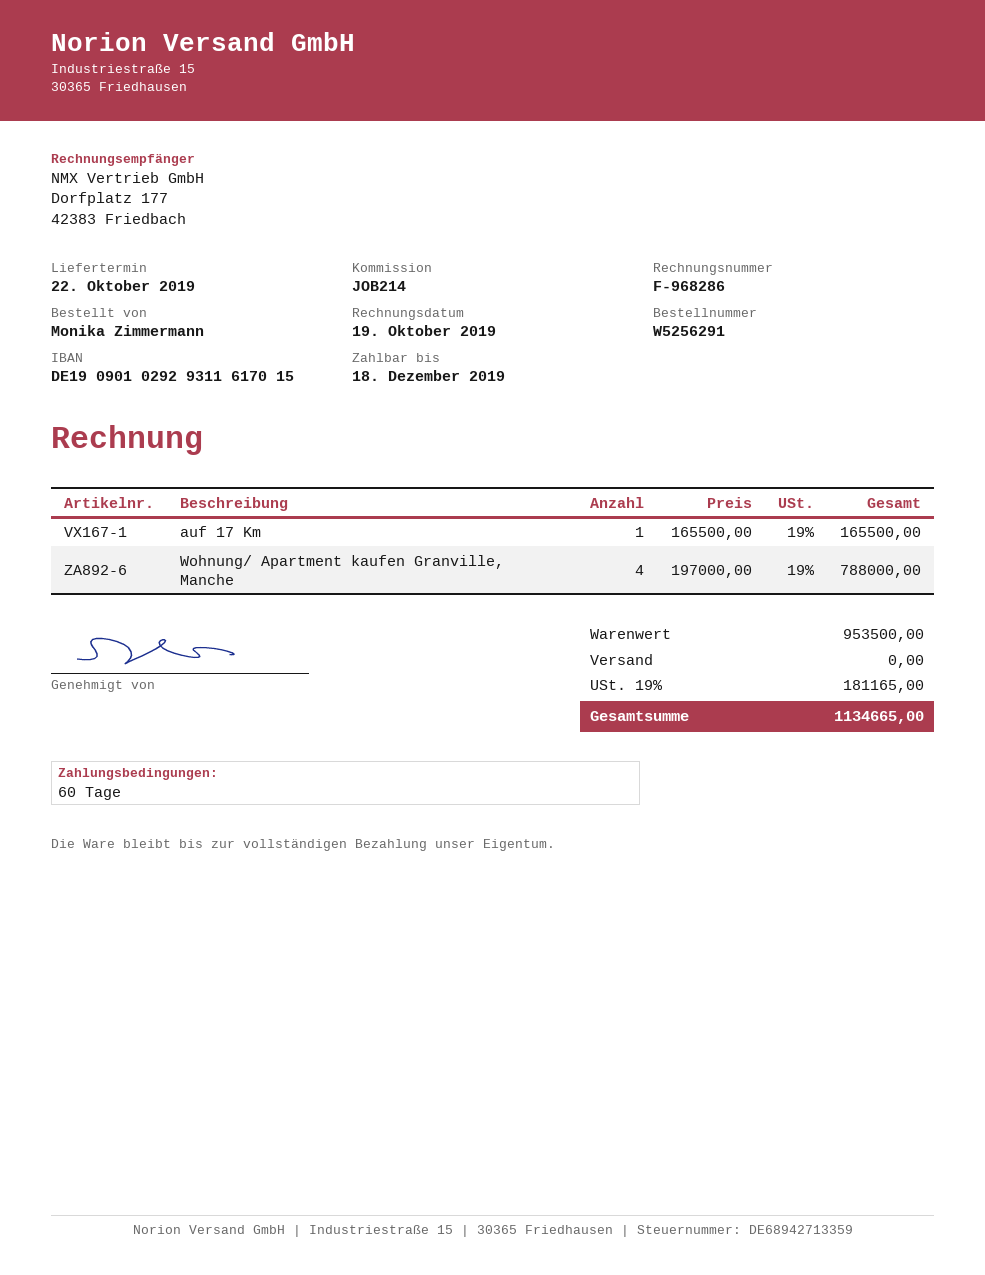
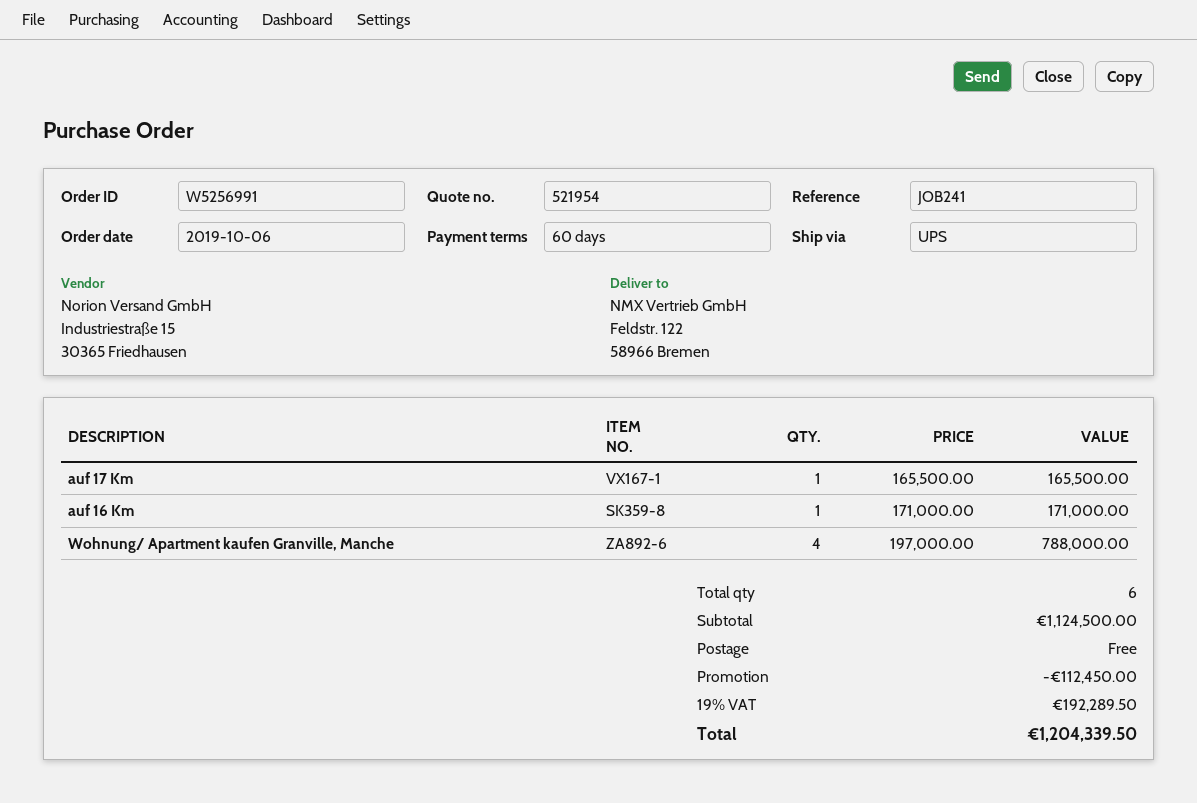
order number: W5256291 -> W5256991
reference: JOB214 -> JOB241
auf 16 Km: none -> 1 x 171000.00 = 171000.00
subtotal: 953500.00 -> 1124500.00
discount: none -> 112450.00
tax: 19% = 181165.00 -> 19% = 192289.50
total: 1134665.00 -> 1204339.50

